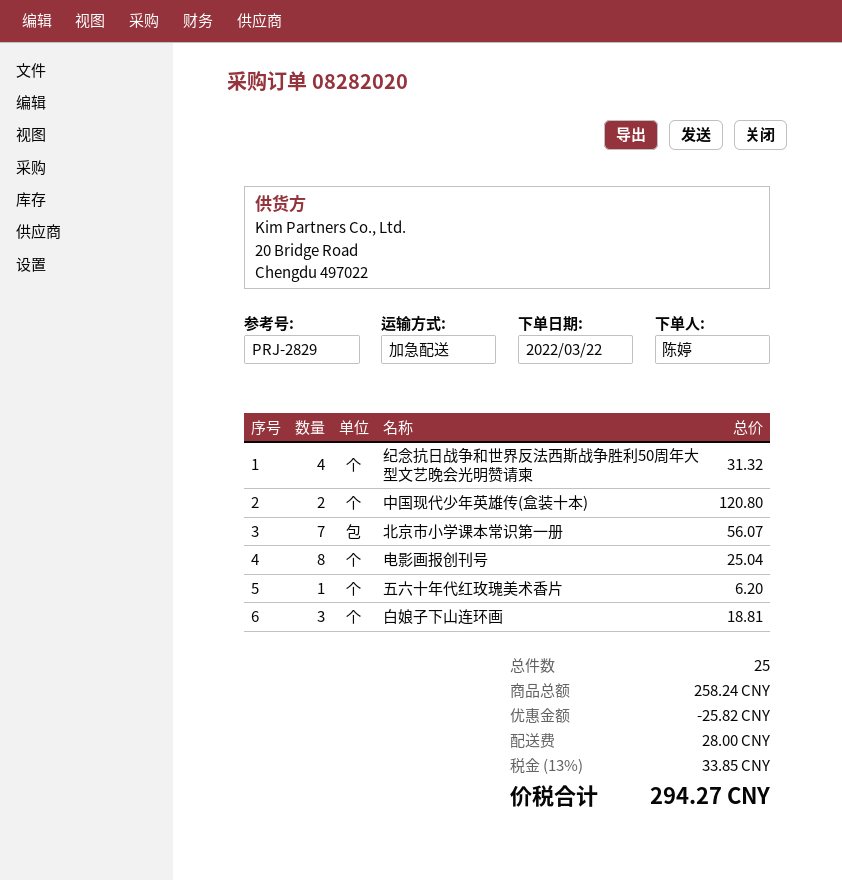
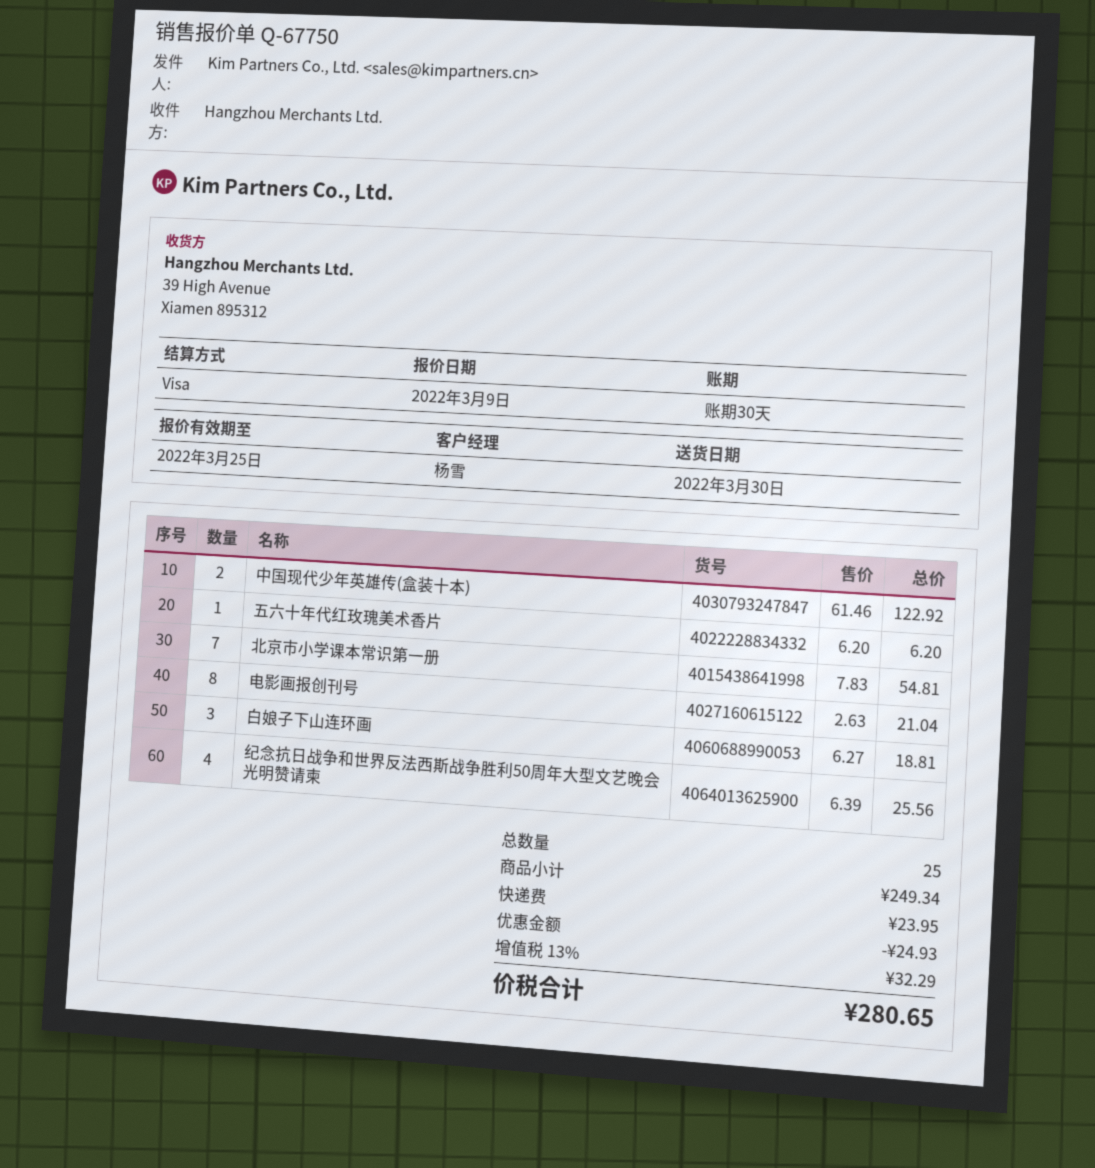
纪念抗日战争和世界反法西斯战争胜利50周年大型文艺晚会光明赞请柬: 4 for 31.32 -> 4 for 25.56
中国现代少年英雄传(盒装十本): 2 for 120.80 -> 2 for 122.92
北京市小学课本常识第一册: 7 for 56.07 -> 7 for 54.81
电影画报创刊号: 8 for 25.04 -> 8 for 21.04
subtotal: 258.24 -> 249.34
discount: 25.82 -> 24.93
shipping: 28.00 -> 23.95
tax: 13% = 33.85 -> 13% = 32.29
total: 294.27 -> 280.65

